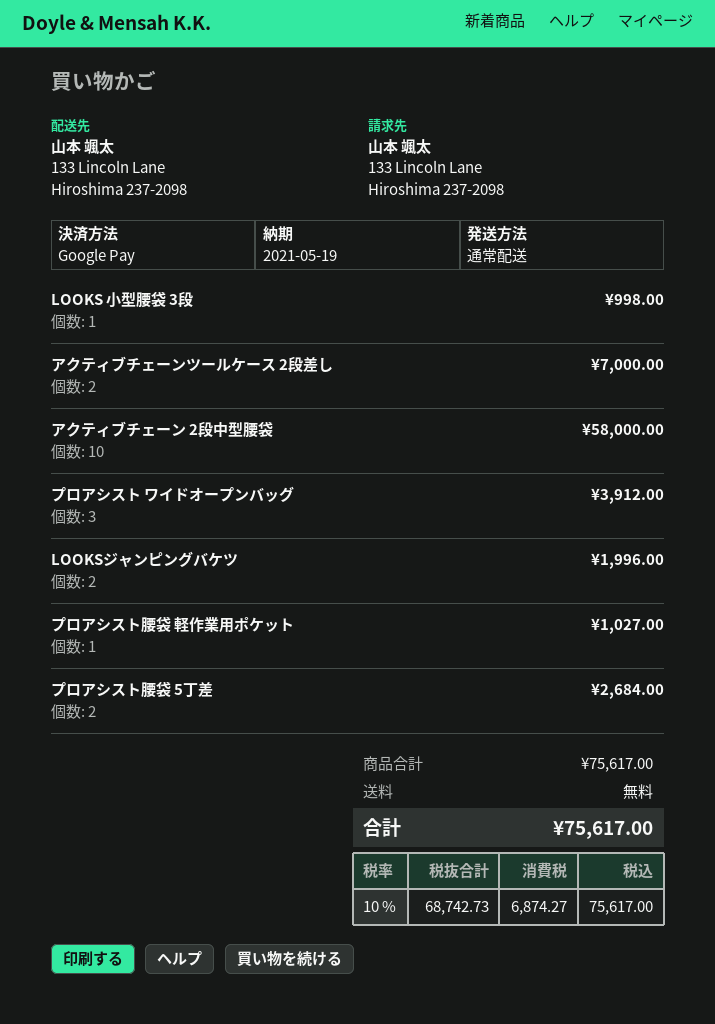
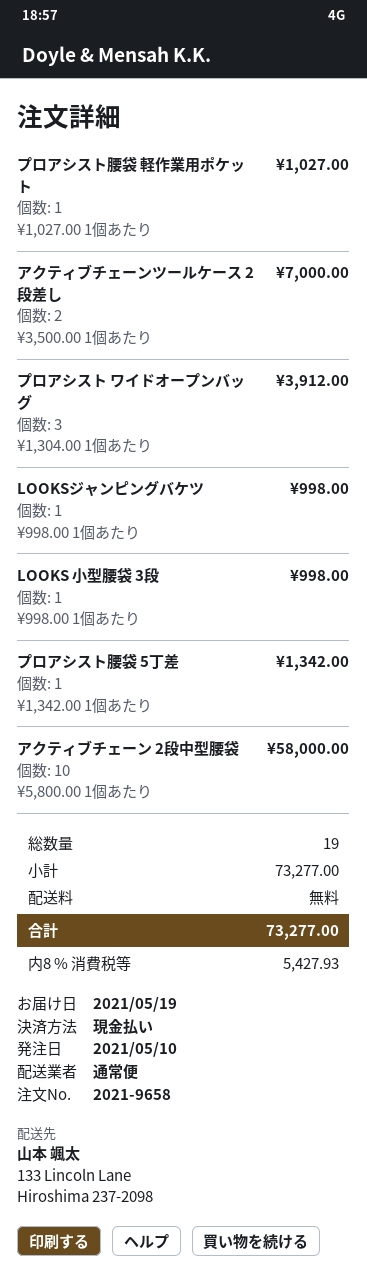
payment method: Google Pay -> cash
LOOKSジャンピングバケツ: 2 for 1996.00 -> 1 for 998.00
プロアシスト腰袋 5丁差: 2 for 2684.00 -> 1 for 1342.00
subtotal: 75617.00 -> 73277.00
tax: 10% = 6874.27 -> 8% = 5427.93
total: 75617.00 -> 73277.00

